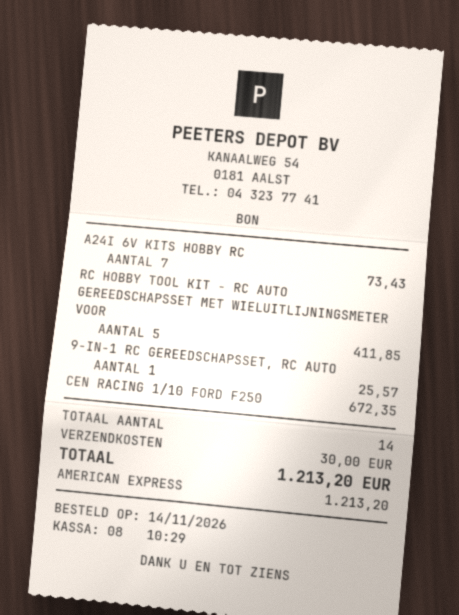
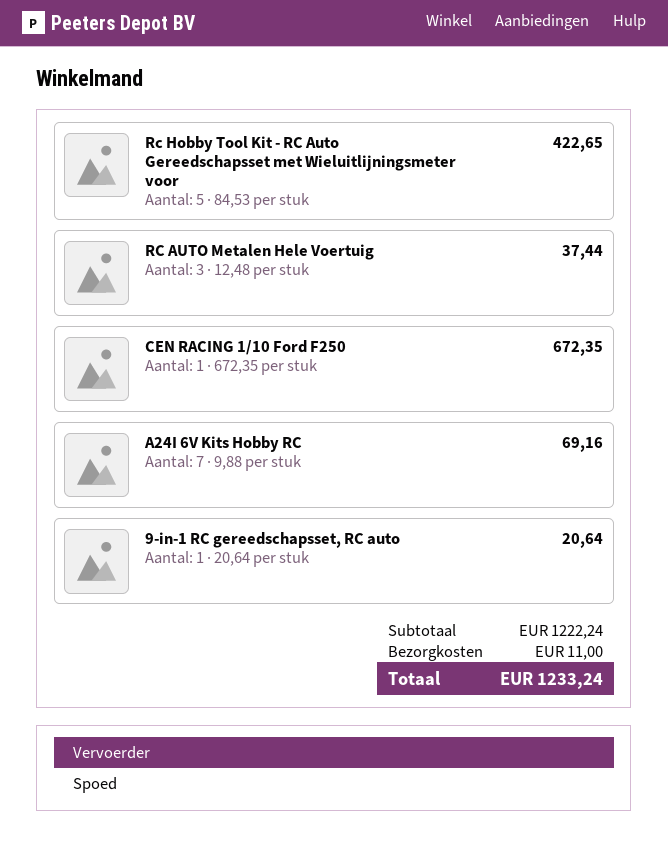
A24I 6V KITS HOBBY RC: 7 for 73.43 -> 7 for 69.16
RC HOBBY TOOL KIT - RC AUTO GEREEDSCHAPSSET MET WIELUITLIJNINGSMETER VOOR: 5 for 411.85 -> 5 for 422.65
9-IN-1 RC GEREEDSCHAPSSET, RC AUTO: 1 for 25.57 -> 1 for 20.64
RC AUTO Metalen Hele Voertuig: none -> 3 for 37.44
shipping: 30.00 -> 11.00
total: 1213.20 -> 1233.24

